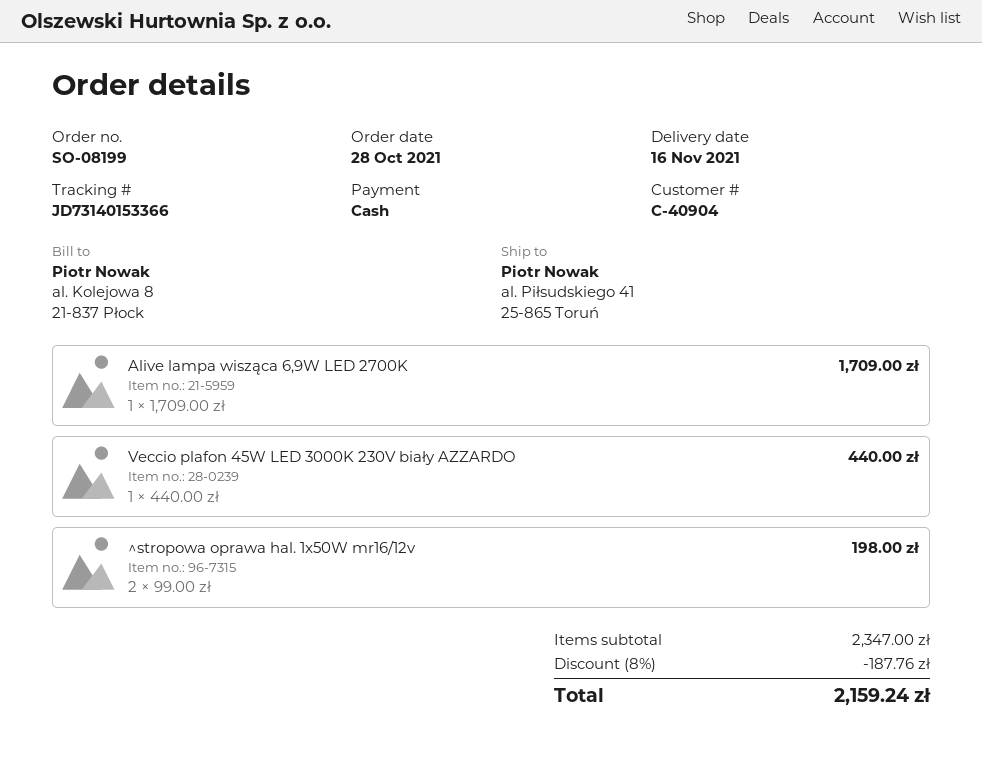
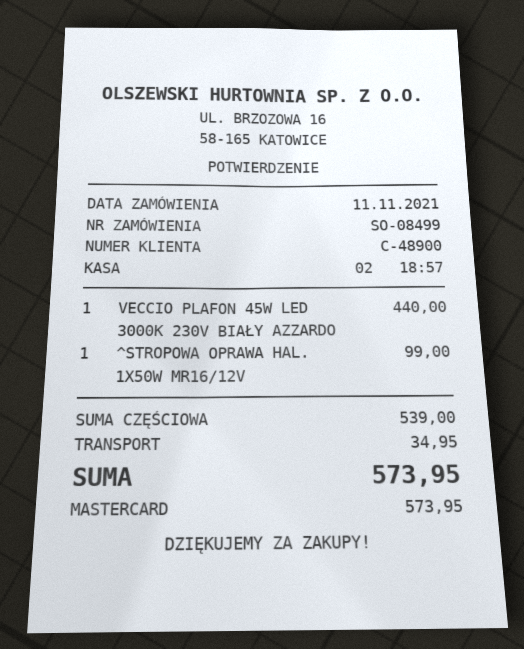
order number: SO-08199 -> SO-08499
order date: 2021-10-28 -> 2021-11-11
customer number: C-40904 -> C-48900
payment method: cash -> Mastercard
Alive lampa wisząca 6,9W LED 2700K: 1 x 1709.00 = 1709.00 -> none
^stropowa oprawa hal. 1x50W mr16/12v: 2 x 99.00 = 198.00 -> 1 x 99.00 = 99.00
subtotal: 2347.00 -> 539.00
discount: 8% = 187.76 -> none
shipping: none -> 34.95
total: 2159.24 -> 573.95

